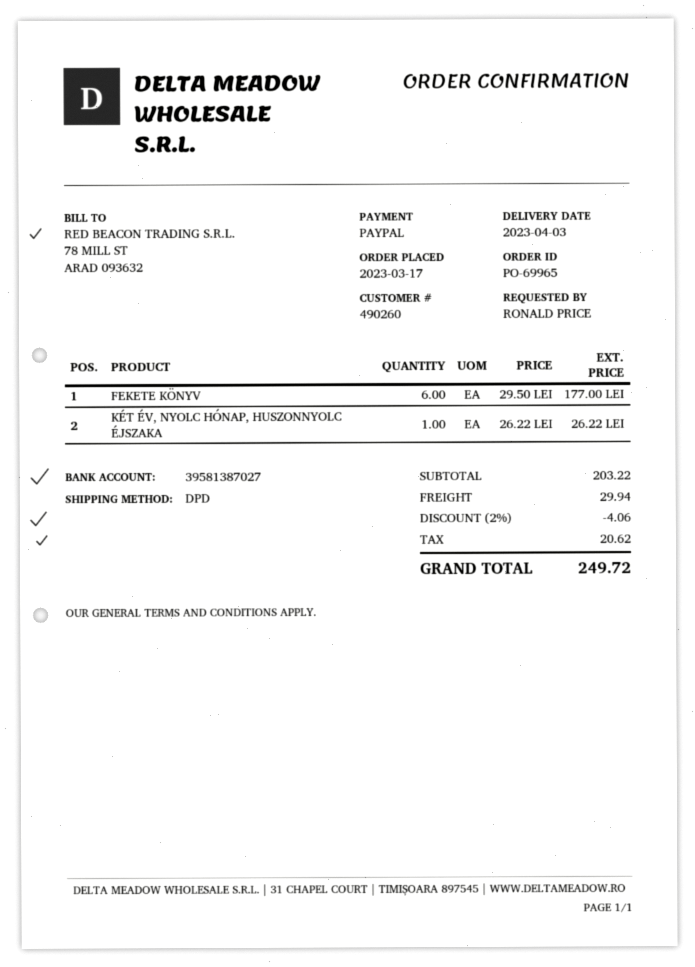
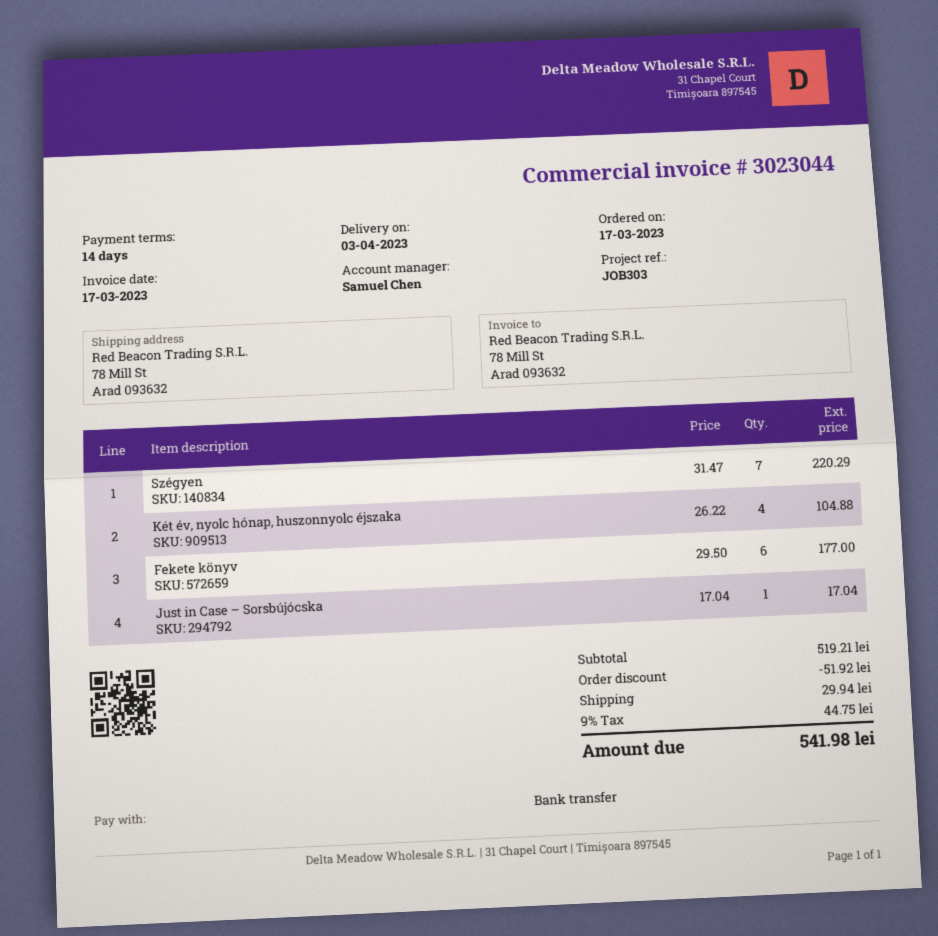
payment method: PayPal -> bank transfer
KÉT ÉV, NYOLC HÓNAP, HUSZONNYOLC ÉJSZAKA: 1 x 26.22 = 26.22 -> 4 x 26.22 = 104.88
Szégyen: none -> 7 x 31.47 = 220.29
Just in Case – Sorsbújócska: none -> 1 x 17.04 = 17.04
subtotal: 203.22 -> 519.21
discount: 4.06 -> 51.92
tax: 20.62 -> 44.75
total: 249.72 -> 541.98

